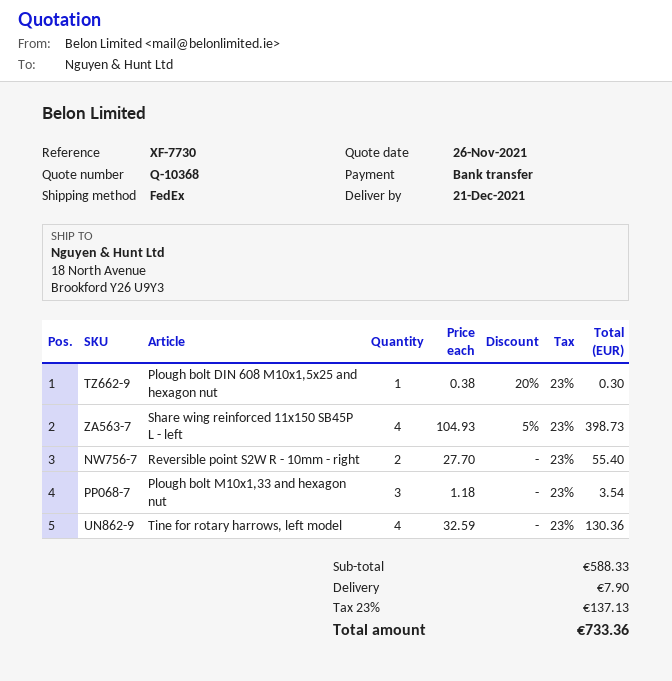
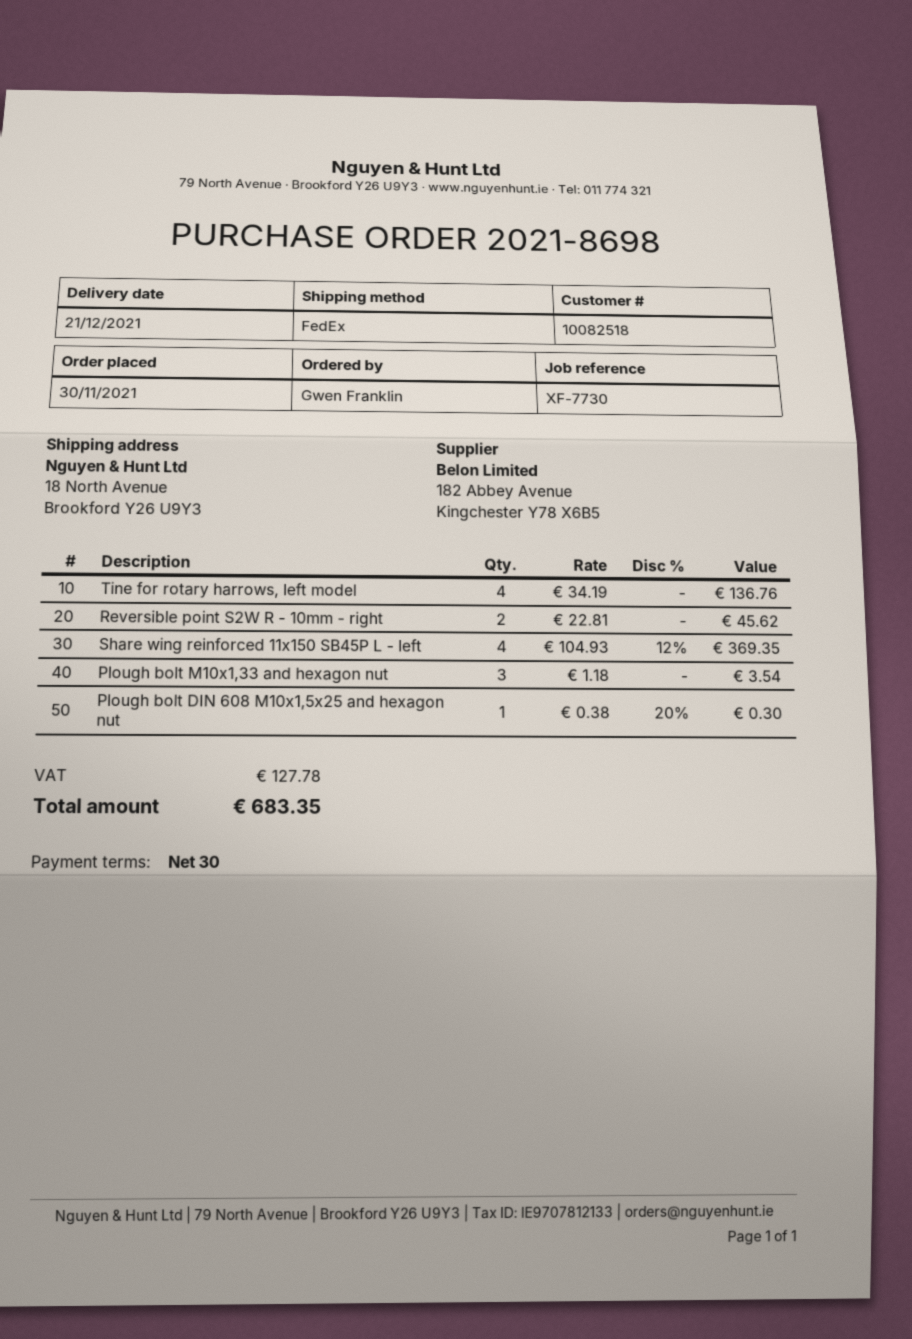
Share wing reinforced 11x150 SB45P L - left: 4 x 104.93 - 5% = 398.73 -> 4 x 104.93 - 12% = 369.35
Reversible point S2W R - 10mm - right: 2 x 27.70 = 55.40 -> 2 x 22.81 = 45.62
Tine for rotary harrows, left model: 4 x 32.59 = 130.36 -> 4 x 34.19 = 136.76
shipping: 7.90 -> none
tax: 137.13 -> 127.78
total: 733.36 -> 683.35

